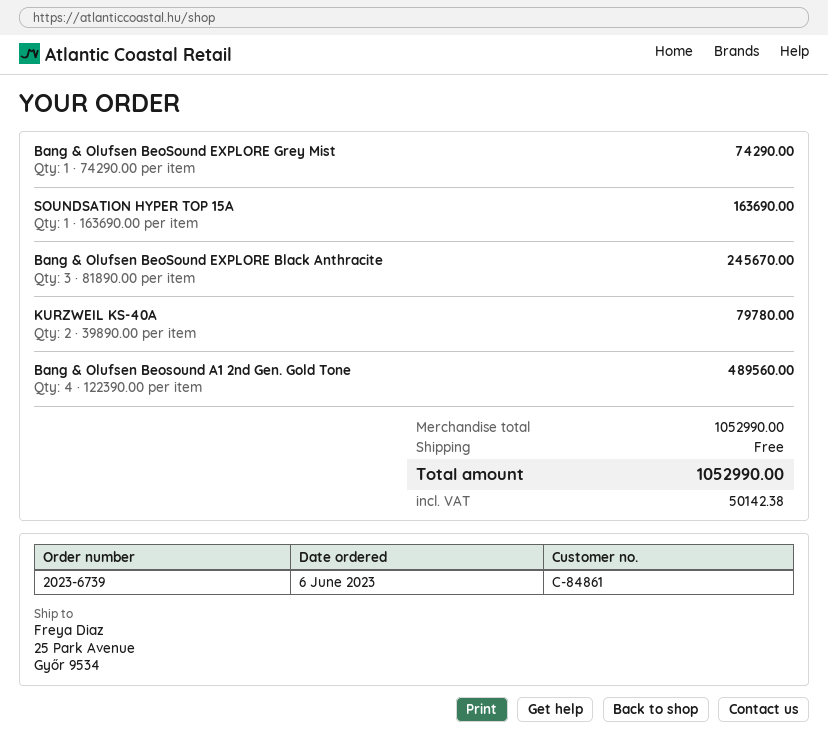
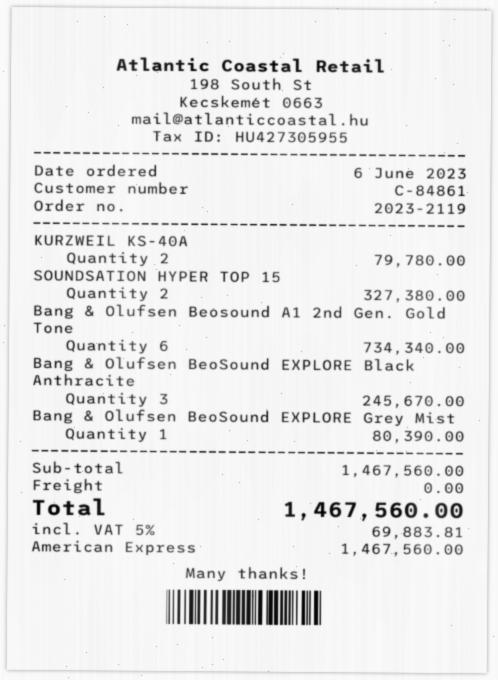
order number: 2023-6739 -> 2023-2119
Bang & Olufsen BeoSound EXPLORE Grey Mist: 1 for 74290.00 -> 1 for 80390.00
SOUNDSATION HYPER TOP 15A: 1 for 163690.00 -> 2 for 327380.00
Bang & Olufsen Beosound A1 2nd Gen. Gold Tone: 4 for 489560.00 -> 6 for 734340.00
subtotal: 1052990.00 -> 1467560.00
tax: 50142.38 -> 69883.81
total: 1052990.00 -> 1467560.00

